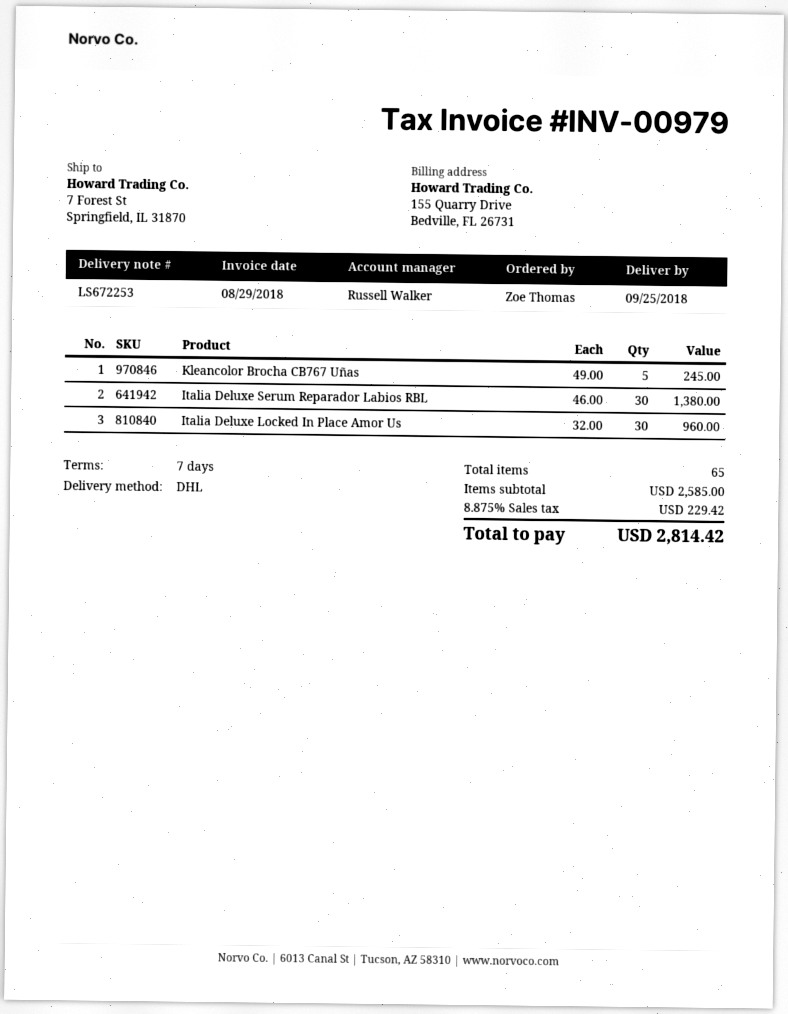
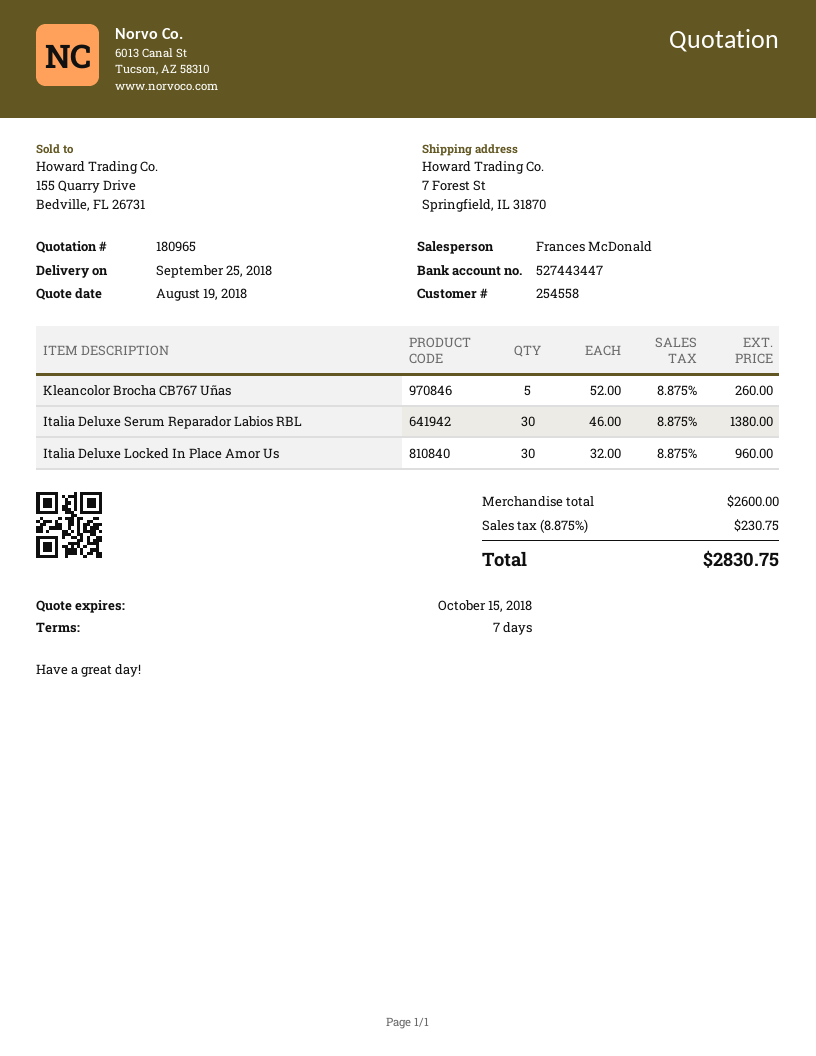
sales rep: Russell Walker -> Frances McDonald
Kleancolor Brocha CB767 Uñas: 5 x 49.00 = 245.00 -> 5 x 52.00 = 260.00
subtotal: 2585.00 -> 2600.00
tax: 8.875% = 229.42 -> 8.875% = 230.75
total: 2814.42 -> 2830.75

